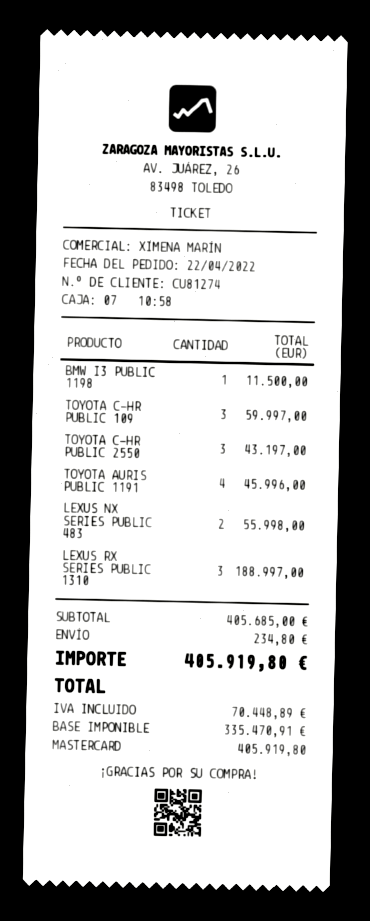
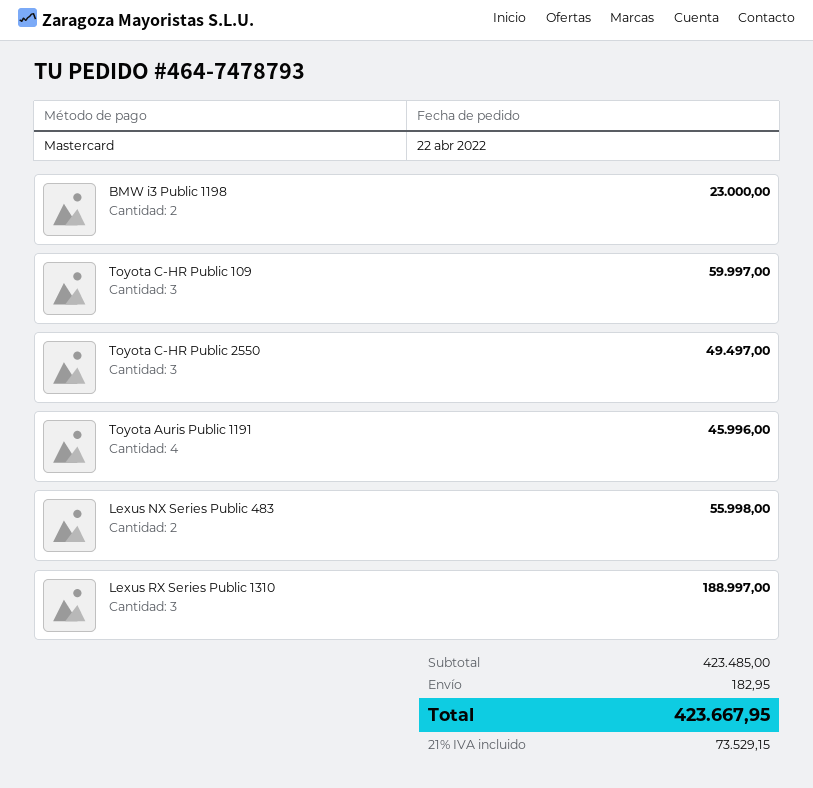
BMW I3 PUBLIC 1198: 1 for 11500.00 -> 2 for 23000.00
TOYOTA C-HR PUBLIC 2550: 3 for 43197.00 -> 3 for 49497.00
subtotal: 405685.00 -> 423485.00
shipping: 234.80 -> 182.95
tax: 70448.89 -> 73529.15
total: 405919.80 -> 423667.95

